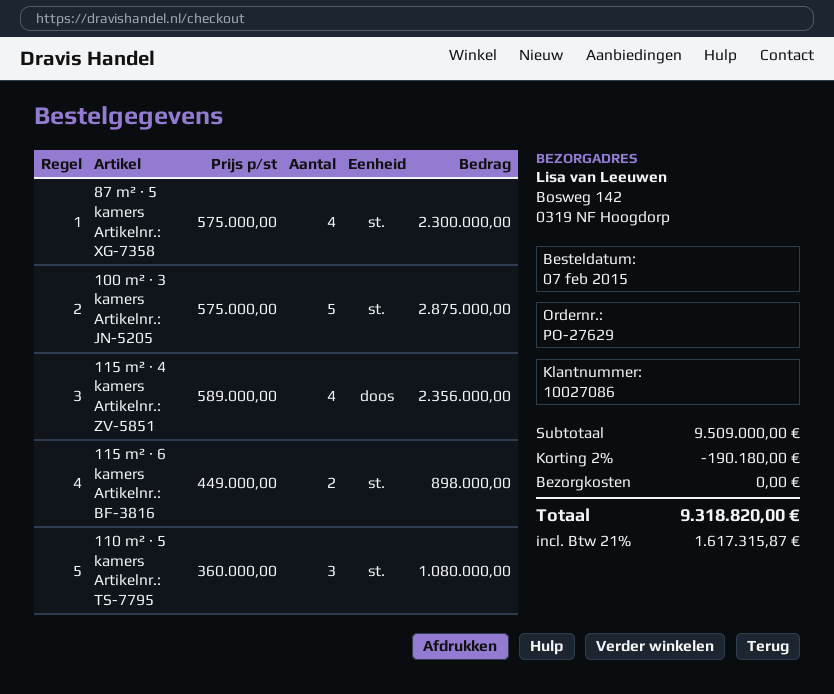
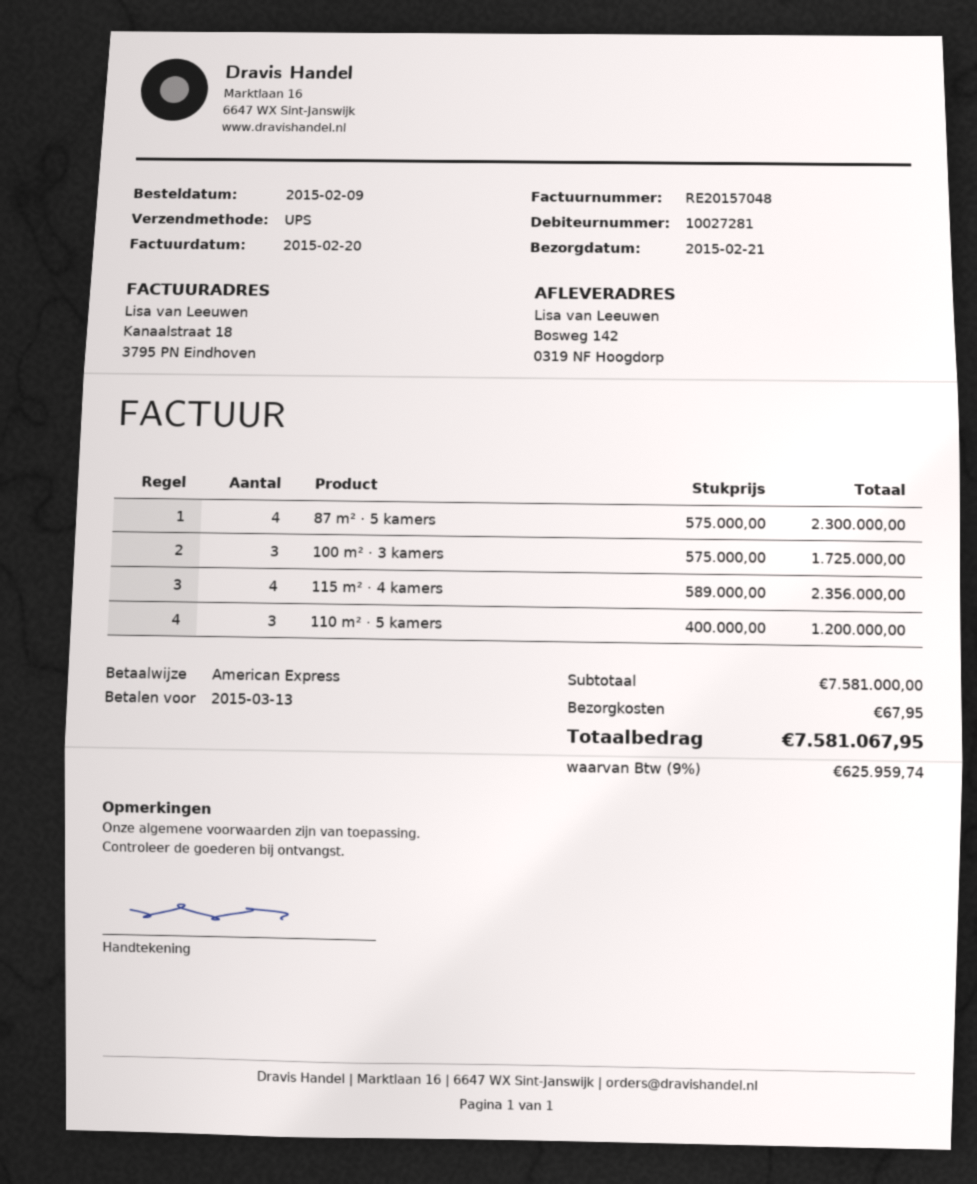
order date: 2015-02-07 -> 2015-02-09
customer number: 10027086 -> 10027281
100 m² · 3 kamers: 5 x 575000.00 = 2875000.00 -> 3 x 575000.00 = 1725000.00
115 m² · 6 kamers: 2 x 449000.00 = 898000.00 -> none
110 m² · 5 kamers: 3 x 360000.00 = 1080000.00 -> 3 x 400000.00 = 1200000.00
subtotal: 9509000.00 -> 7581000.00
discount: 2% = 190180.00 -> none
shipping: 0.00 -> 67.95
tax: 21% = 1617315.87 -> 9% = 625959.74
total: 9318820.00 -> 7581067.95

